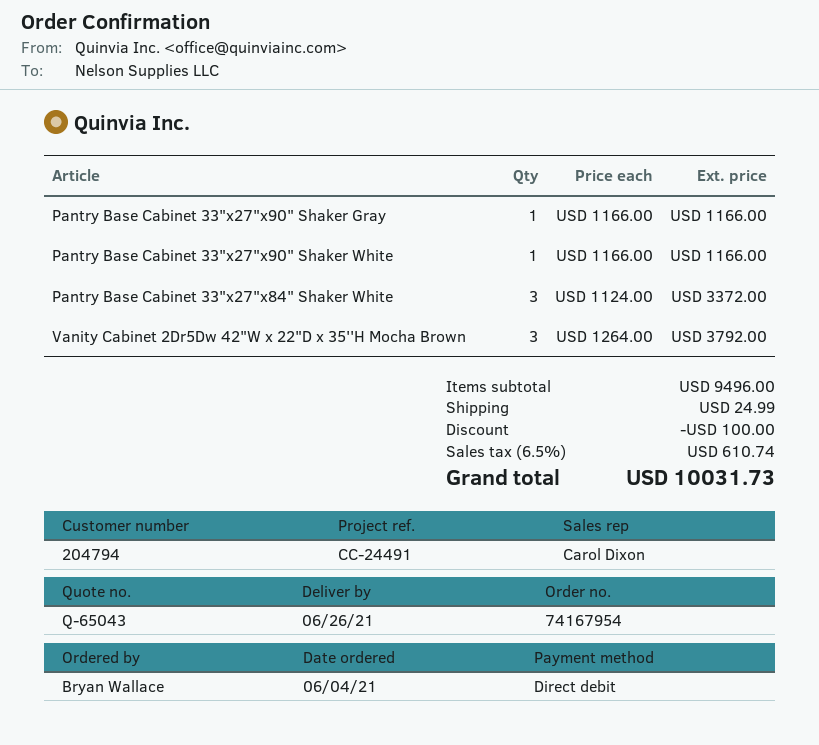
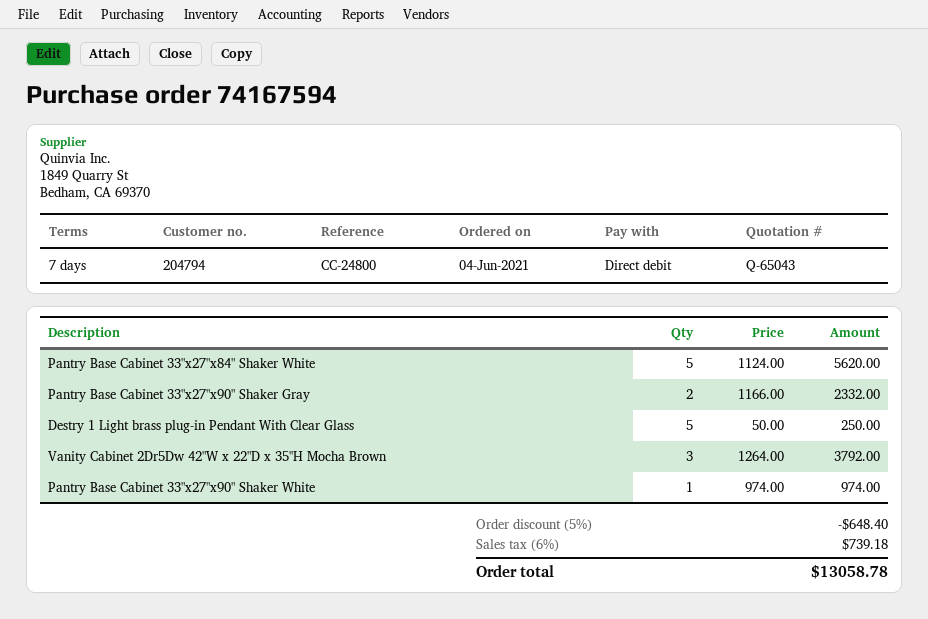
order number: 74167954 -> 74167594
reference: CC-24491 -> CC-24800
Pantry Base Cabinet 33"x27"x90" Shaker Gray: 1 x 1166.00 = 1166.00 -> 2 x 1166.00 = 2332.00
Pantry Base Cabinet 33"x27"x90" Shaker White: 1 x 1166.00 = 1166.00 -> 1 x 974.00 = 974.00
Pantry Base Cabinet 33"x27"x84" Shaker White: 3 x 1124.00 = 3372.00 -> 5 x 1124.00 = 5620.00
Destry 1 Light brass plug-in Pendant With Clear Glass: none -> 5 x 50.00 = 250.00
discount: 100.00 -> 648.40
shipping: 24.99 -> none
tax: 6.5% = 610.74 -> 6% = 739.18
total: 10031.73 -> 13058.78

